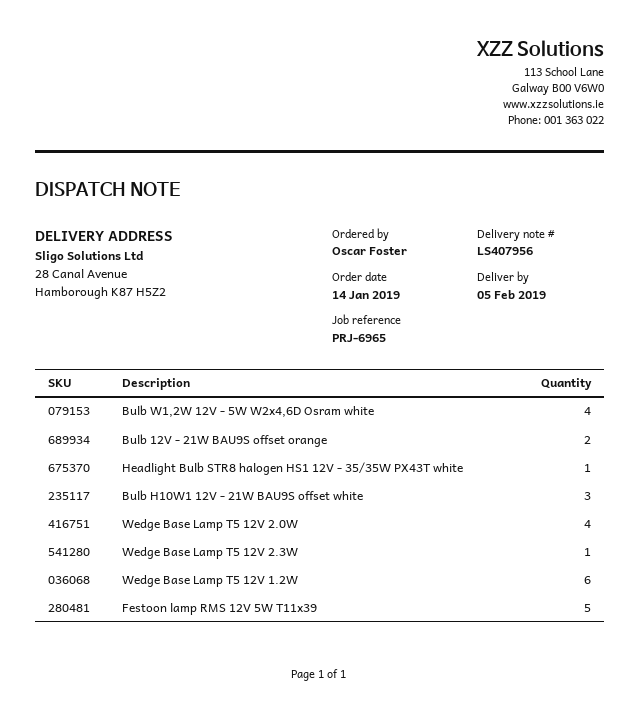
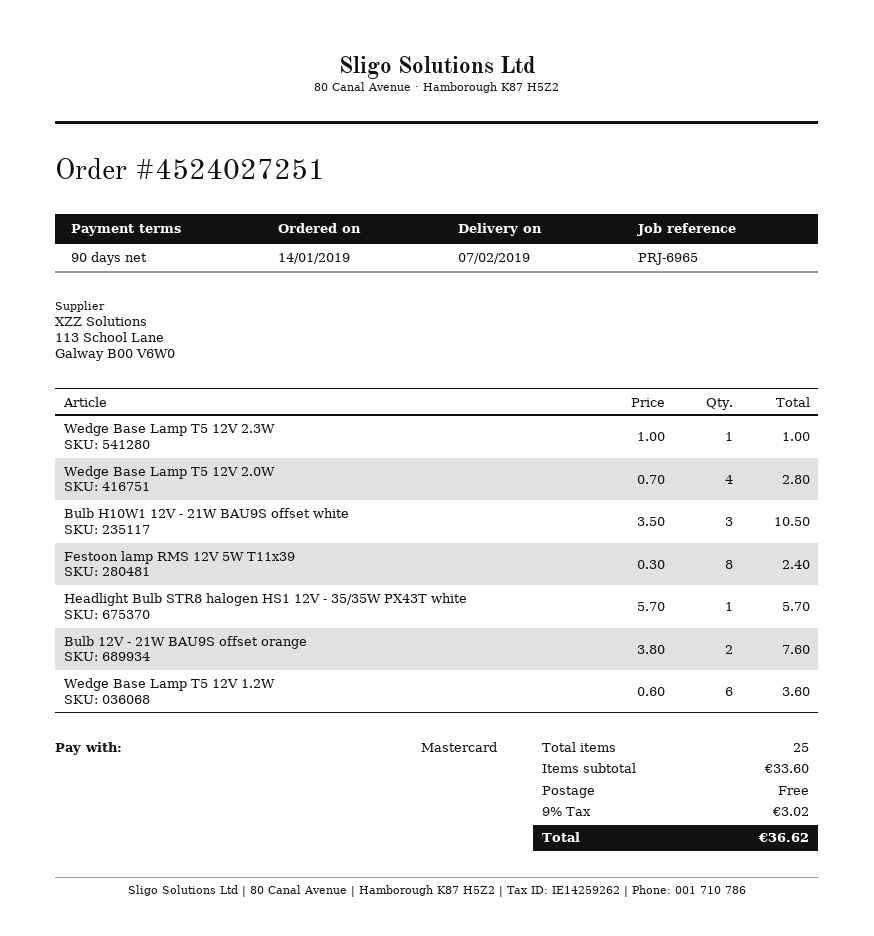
delivery date: 2019-02-05 -> 2019-02-07
Bulb W1,2W 12V - 5W W2x4,6D Osram white: 4 -> none
Festoon lamp RMS 12V 5W T11x39: 5 -> 8

